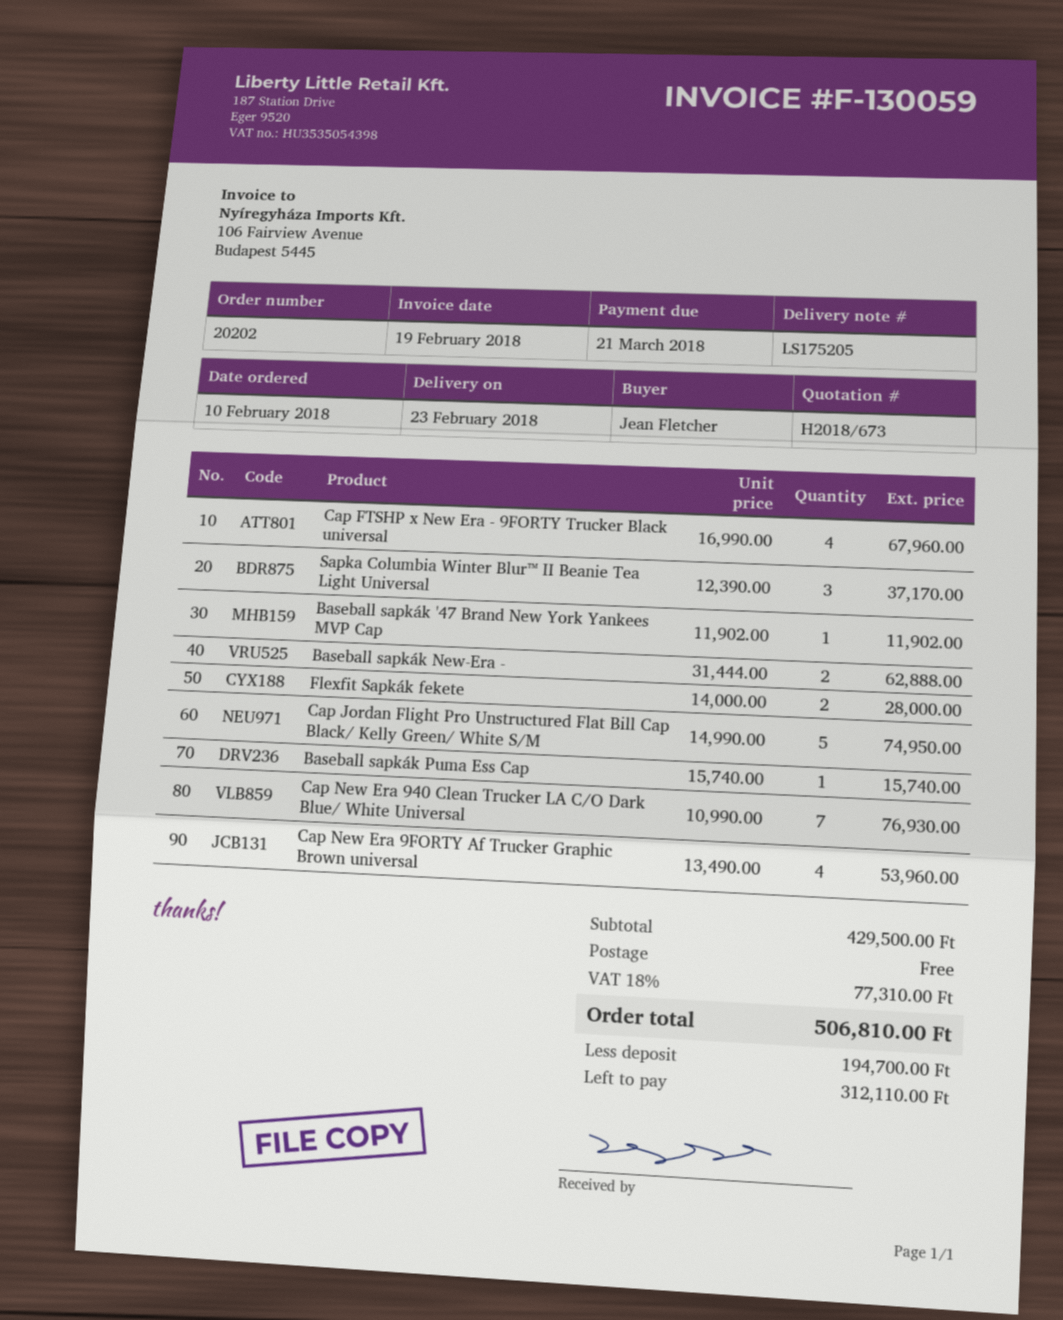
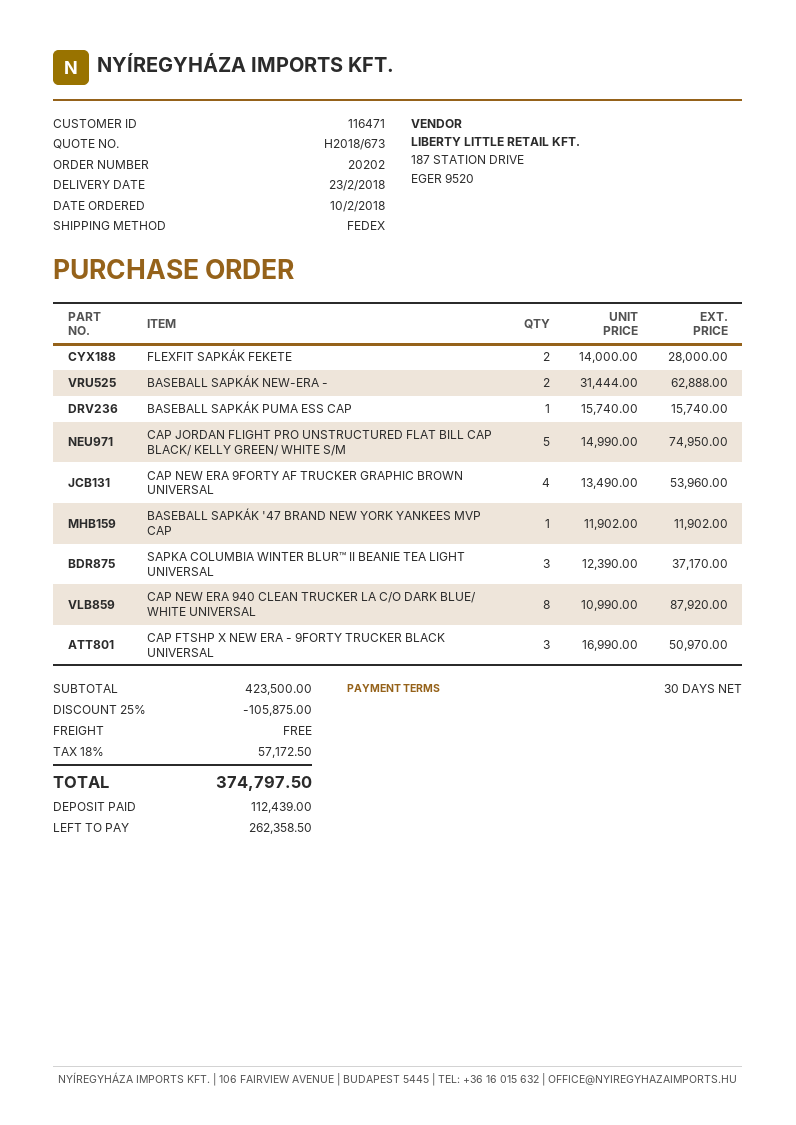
Cap FTSHP x New Era - 9FORTY Trucker Black universal: 4 x 16990.00 = 67960.00 -> 3 x 16990.00 = 50970.00
Cap New Era 940 Clean Trucker LA C/O Dark Blue/ White Universal: 7 x 10990.00 = 76930.00 -> 8 x 10990.00 = 87920.00
subtotal: 429500.00 -> 423500.00
discount: none -> 25% = 105875.00
tax: 18% = 77310.00 -> 18% = 57172.50
total: 506810.00 -> 374797.50
deposit: 194700.00 -> 112439.00
balance: 312110.00 -> 262358.50

